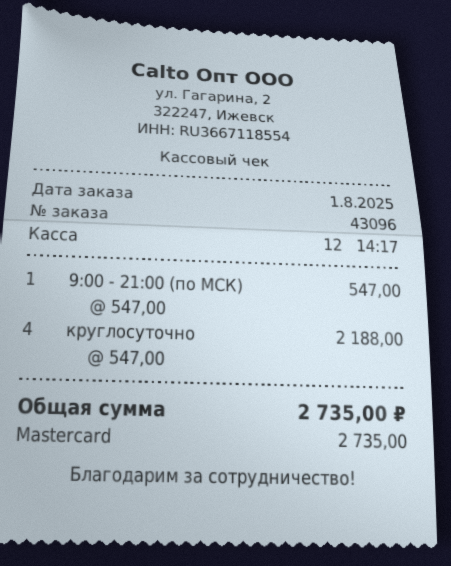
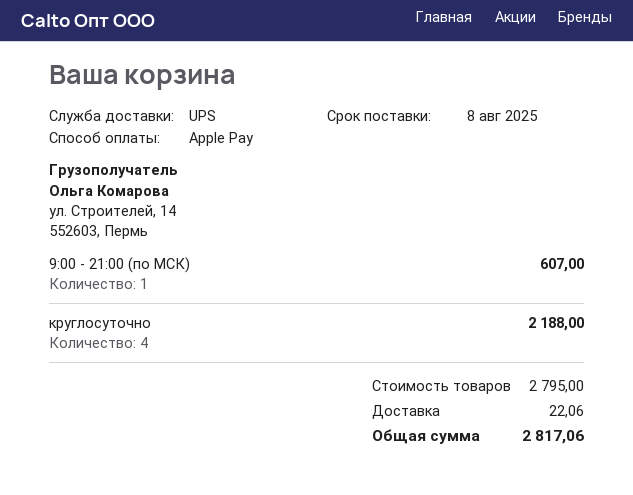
payment method: Mastercard -> Apple Pay
9:00 - 21:00 (по МСК): 1 for 547.00 -> 1 for 607.00
shipping: none -> 22.06
total: 2735.00 -> 2817.06

